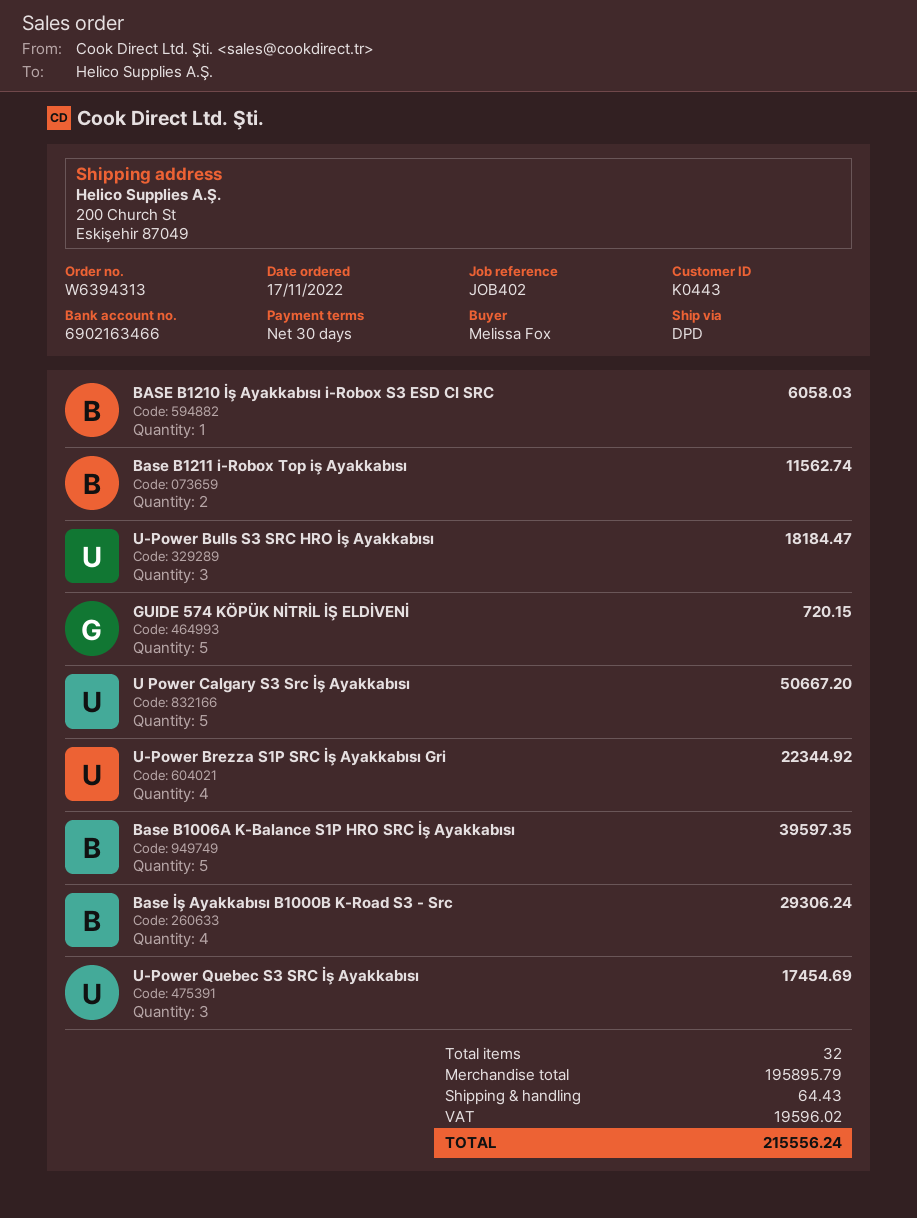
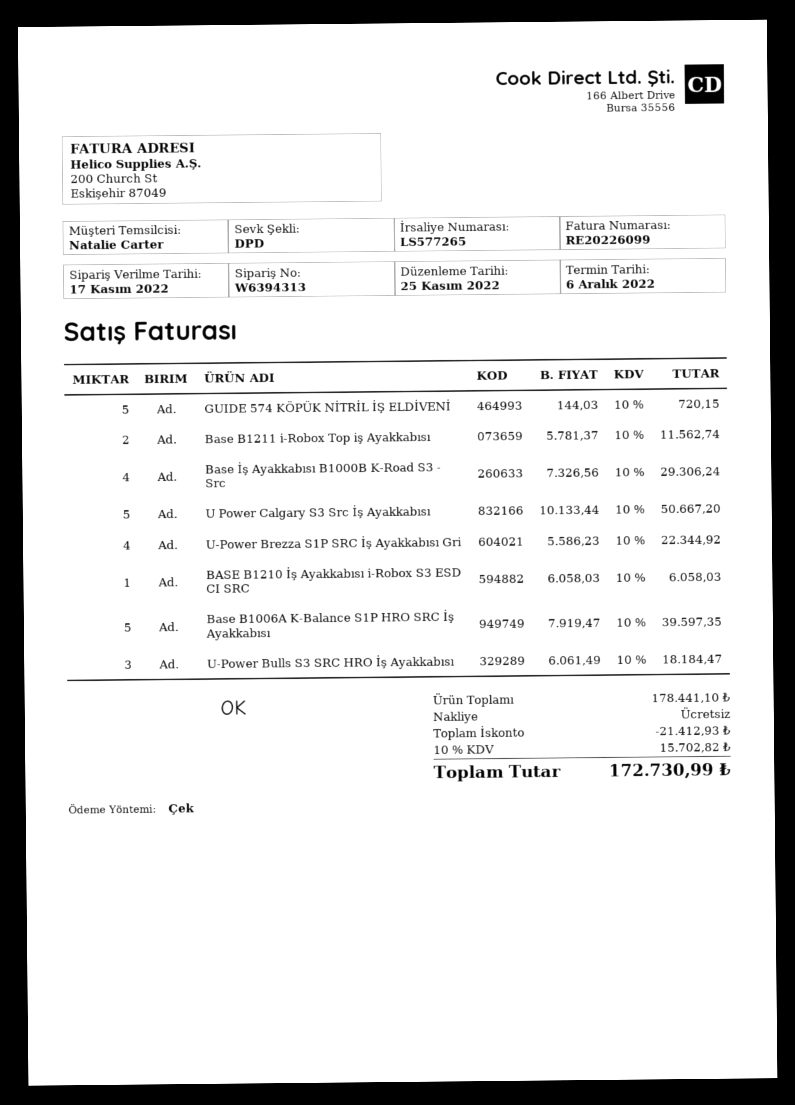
U-Power Quebec S3 SRC İş Ayakkabısı: 3 for 17454.69 -> none
subtotal: 195895.79 -> 178441.10
discount: none -> 21412.93
shipping: 64.43 -> 0.00
tax: 19596.02 -> 15702.82
total: 215556.24 -> 172730.99

